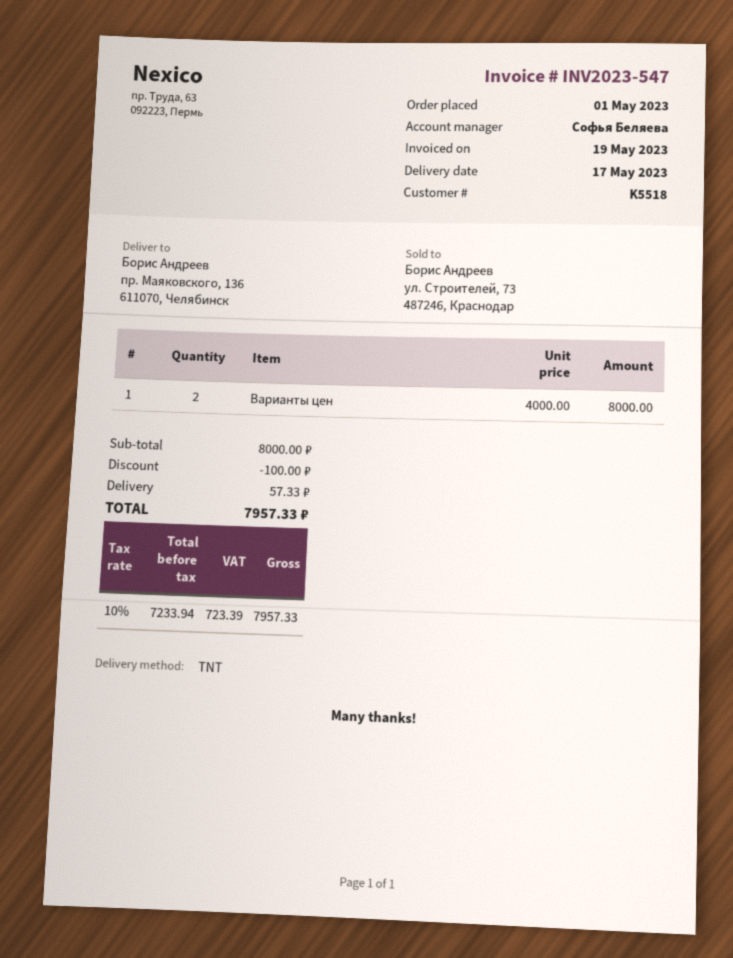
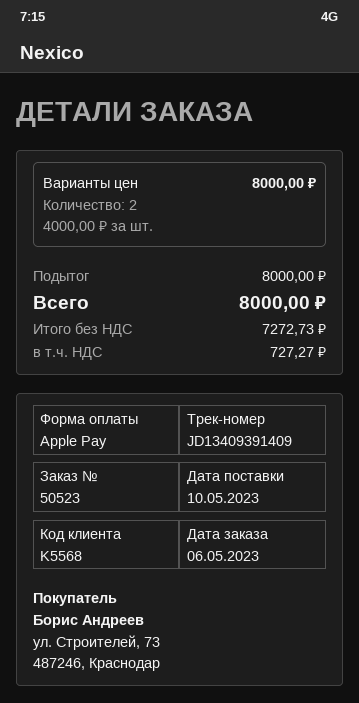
order date: 2023-05-01 -> 2023-05-06
delivery date: 2023-05-17 -> 2023-05-10
customer number: K5518 -> K5568
discount: 100.00 -> none
shipping: 57.33 -> none
net: 7233.94 -> 7272.73
tax: 723.39 -> 727.27
total: 7957.33 -> 8000.00

